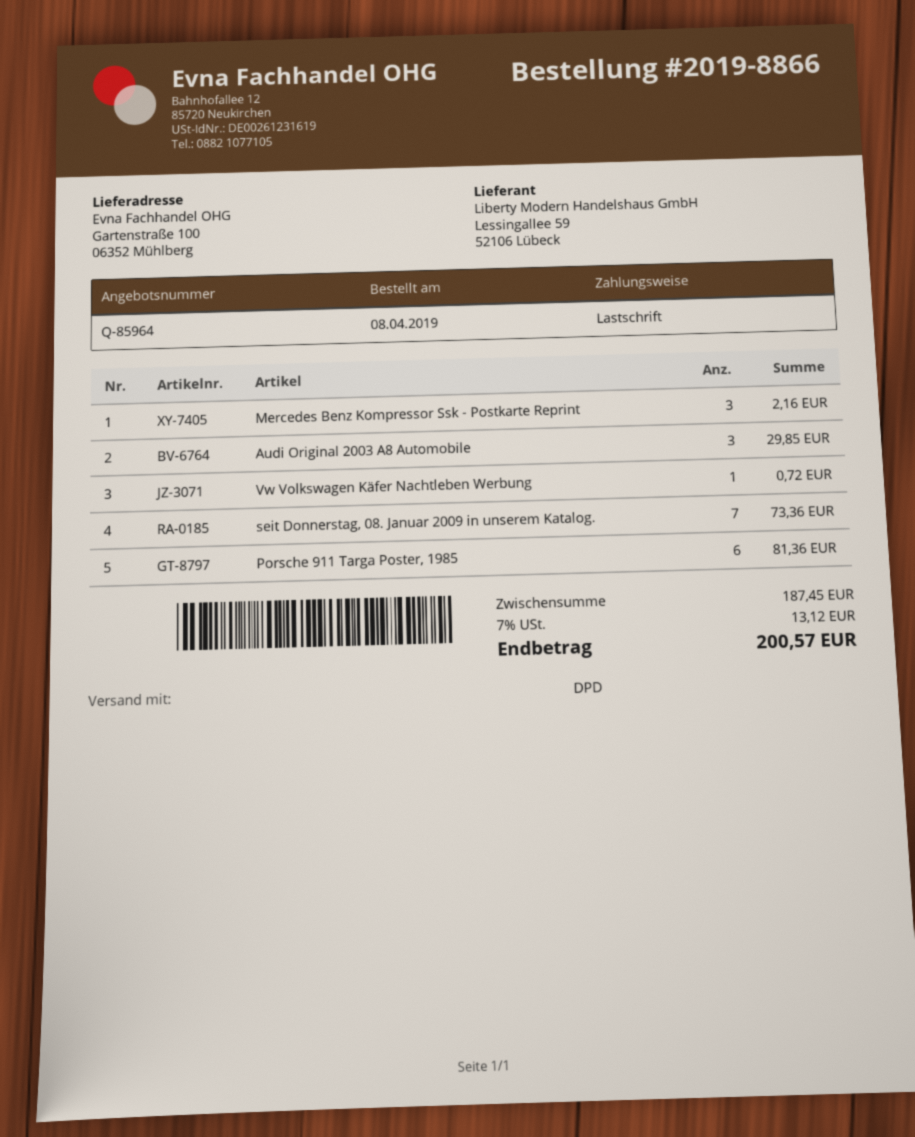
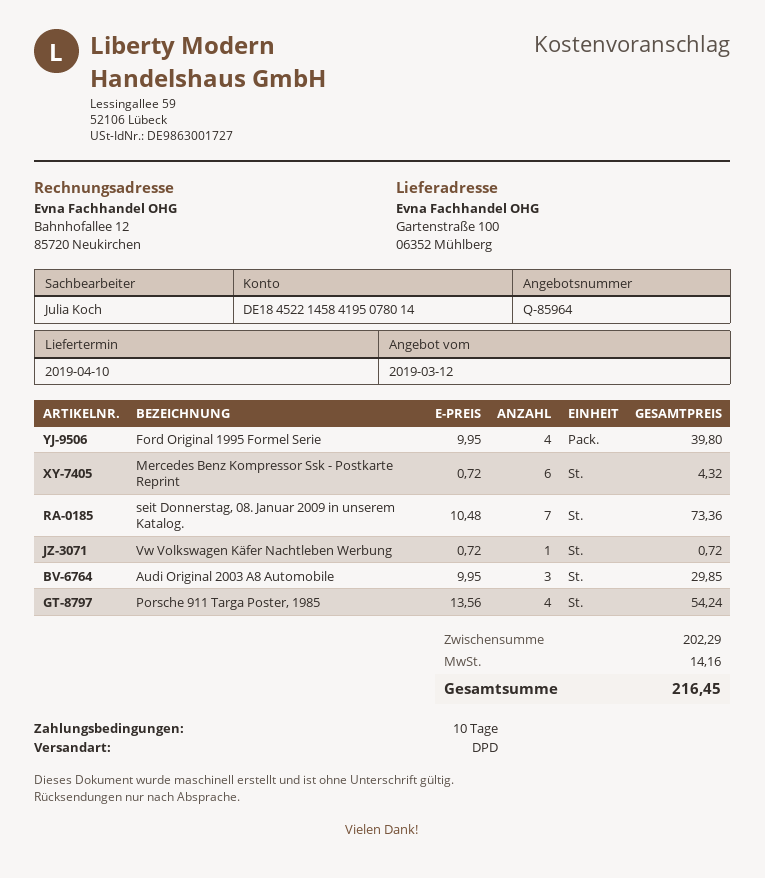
Mercedes Benz Kompressor Ssk - Postkarte Reprint: 3 for 2.16 -> 6 for 4.32
Porsche 911 Targa Poster, 1985: 6 for 81.36 -> 4 for 54.24
Ford Original 1995 Formel Serie: none -> 4 for 39.80
subtotal: 187.45 -> 202.29
tax: 13.12 -> 14.16
total: 200.57 -> 216.45

